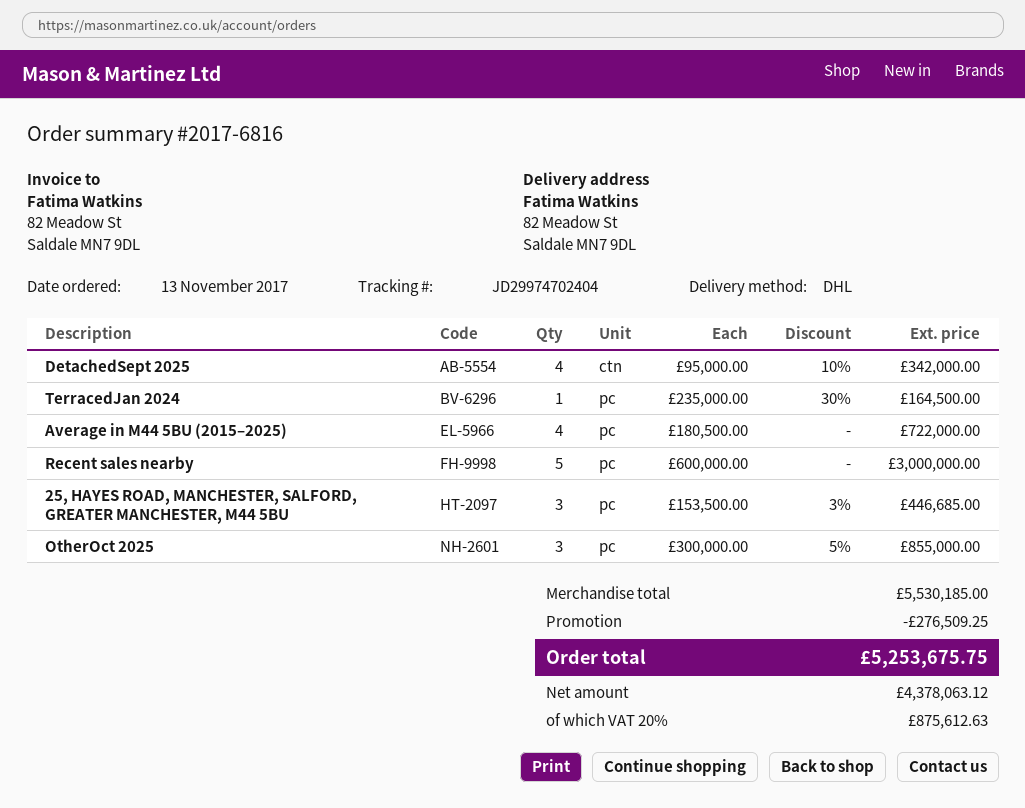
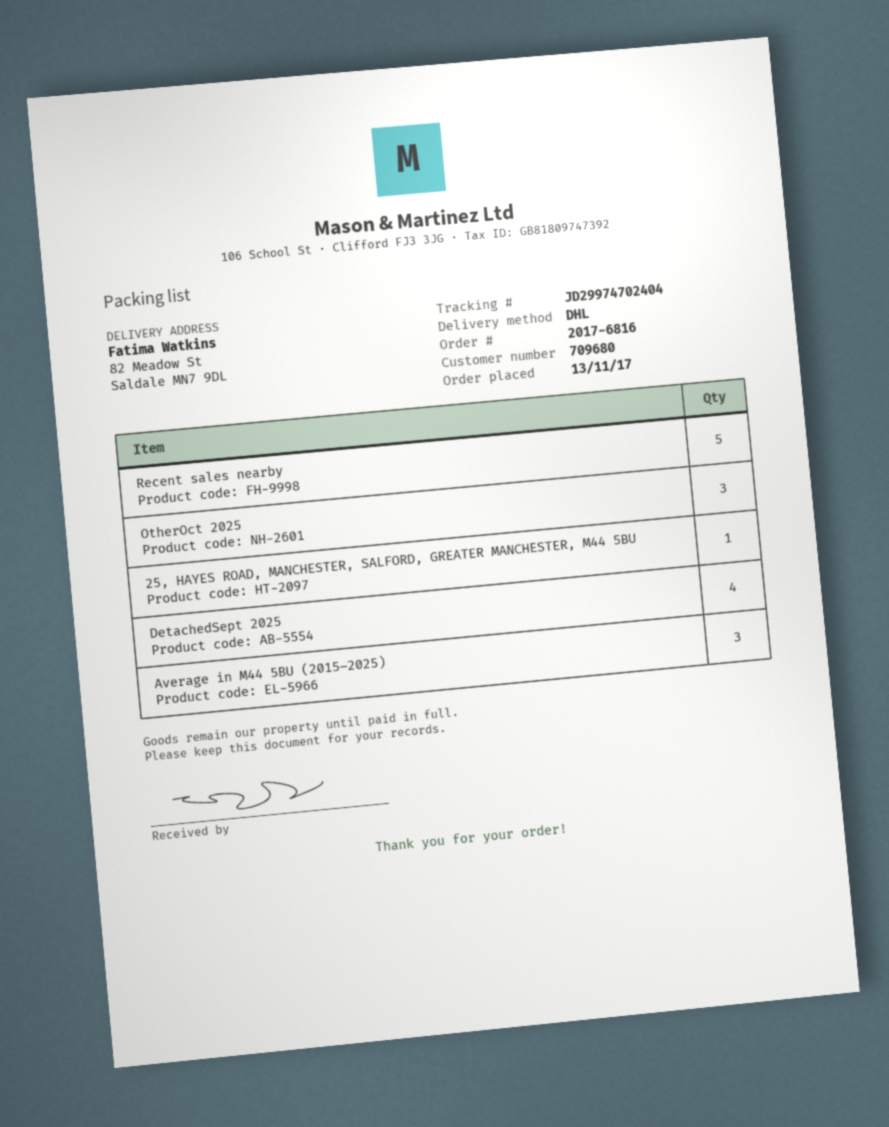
TerracedJan 2024: 1 -> none
Average in M44 5BU (2015–2025): 4 -> 3
25, HAYES ROAD, MANCHESTER, SALFORD, GREATER MANCHESTER, M44 5BU: 3 -> 1

